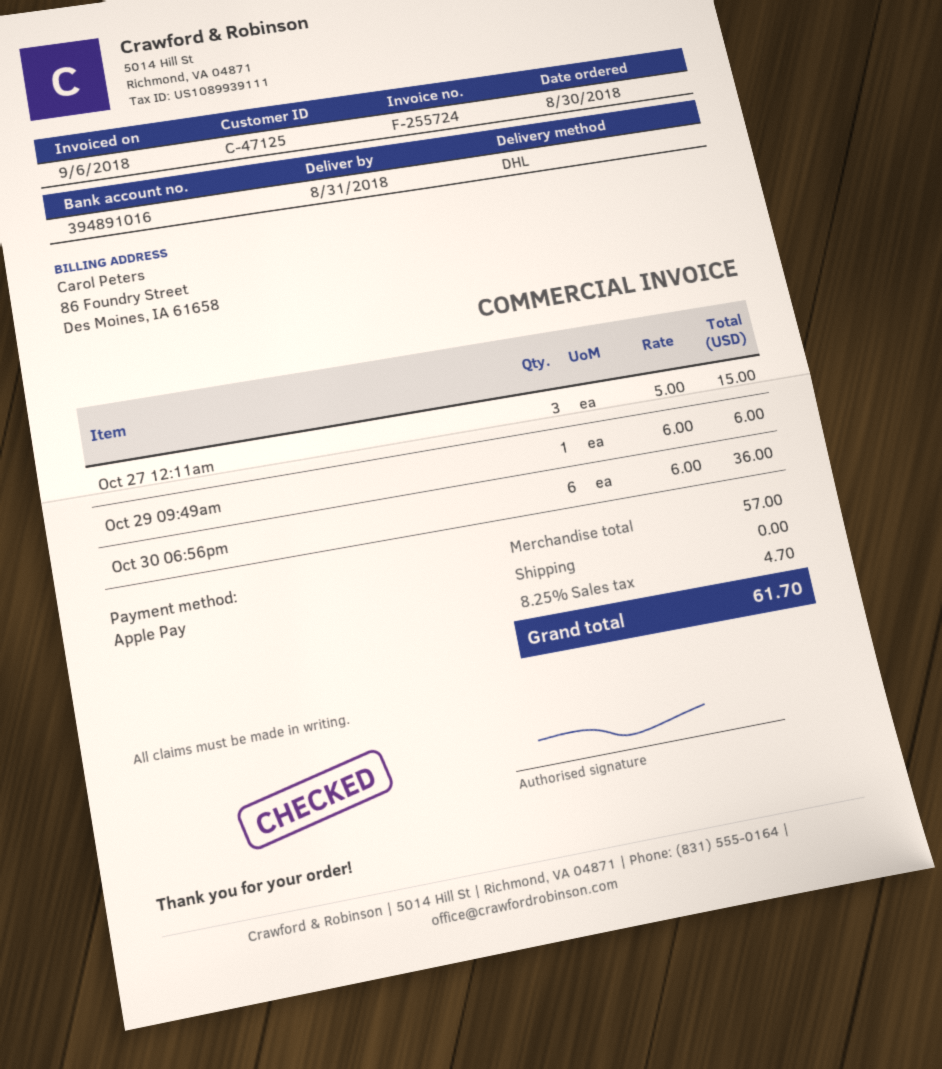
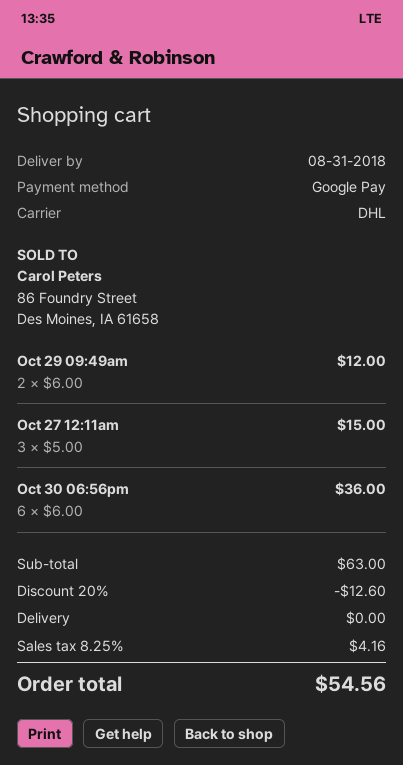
payment method: Apple Pay -> Google Pay
Oct 29 09:49am: 1 x 6.00 = 6.00 -> 2 x 6.00 = 12.00
subtotal: 57.00 -> 63.00
discount: none -> 20% = 12.60
tax: 8.25% = 4.70 -> 8.25% = 4.16
total: 61.70 -> 54.56

